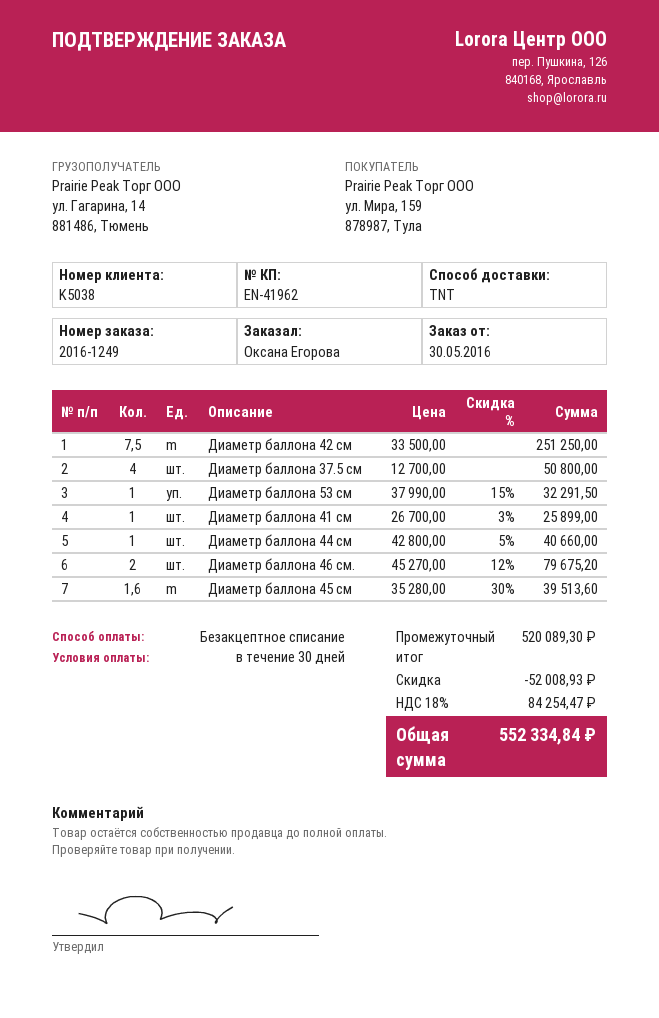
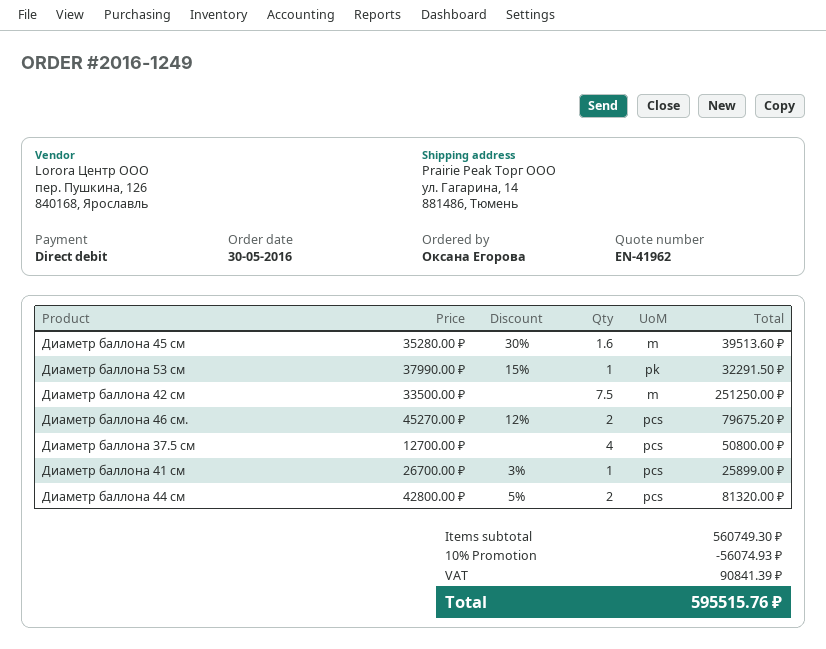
Диаметр баллона 44 см: 1 x 42800.00 - 5% = 40660.00 -> 2 x 42800.00 - 5% = 81320.00
subtotal: 520089.30 -> 560749.30
discount: 52008.93 -> 56074.93
tax: 84254.47 -> 90841.39
total: 552334.84 -> 595515.76

